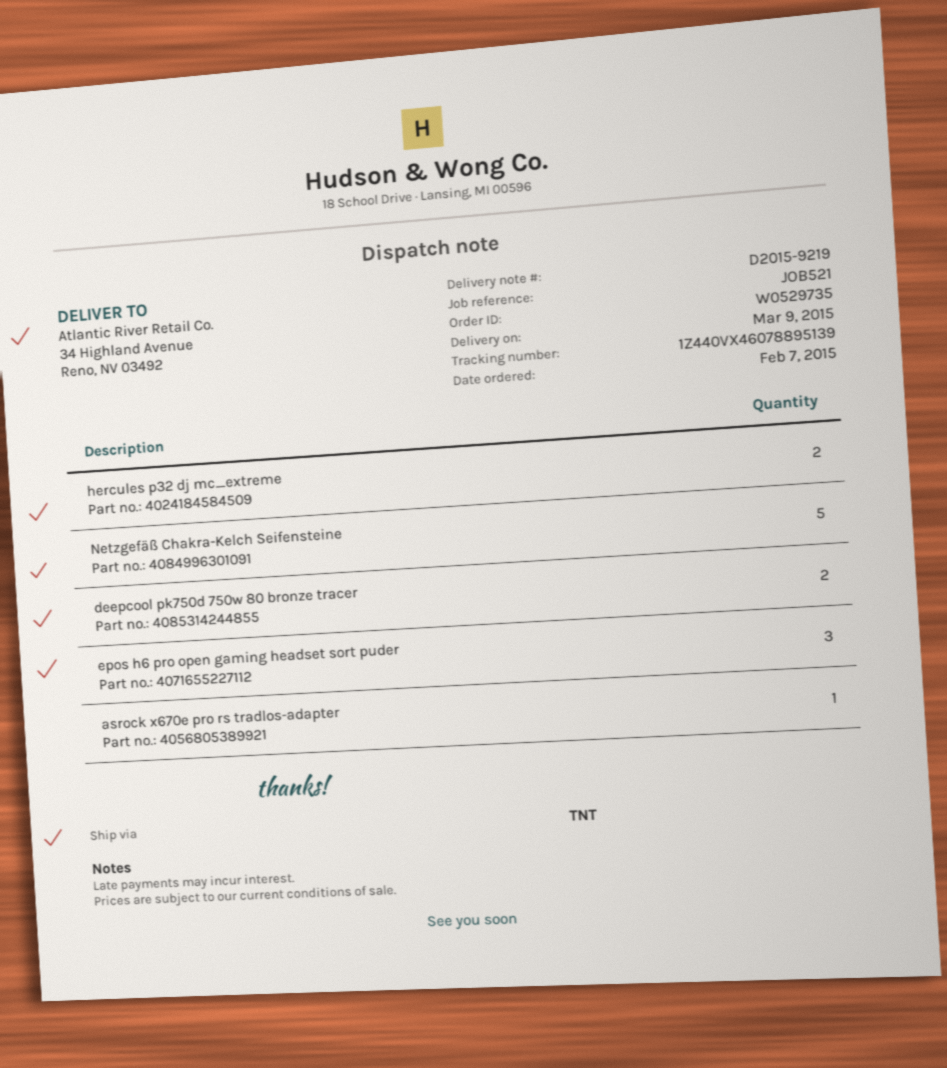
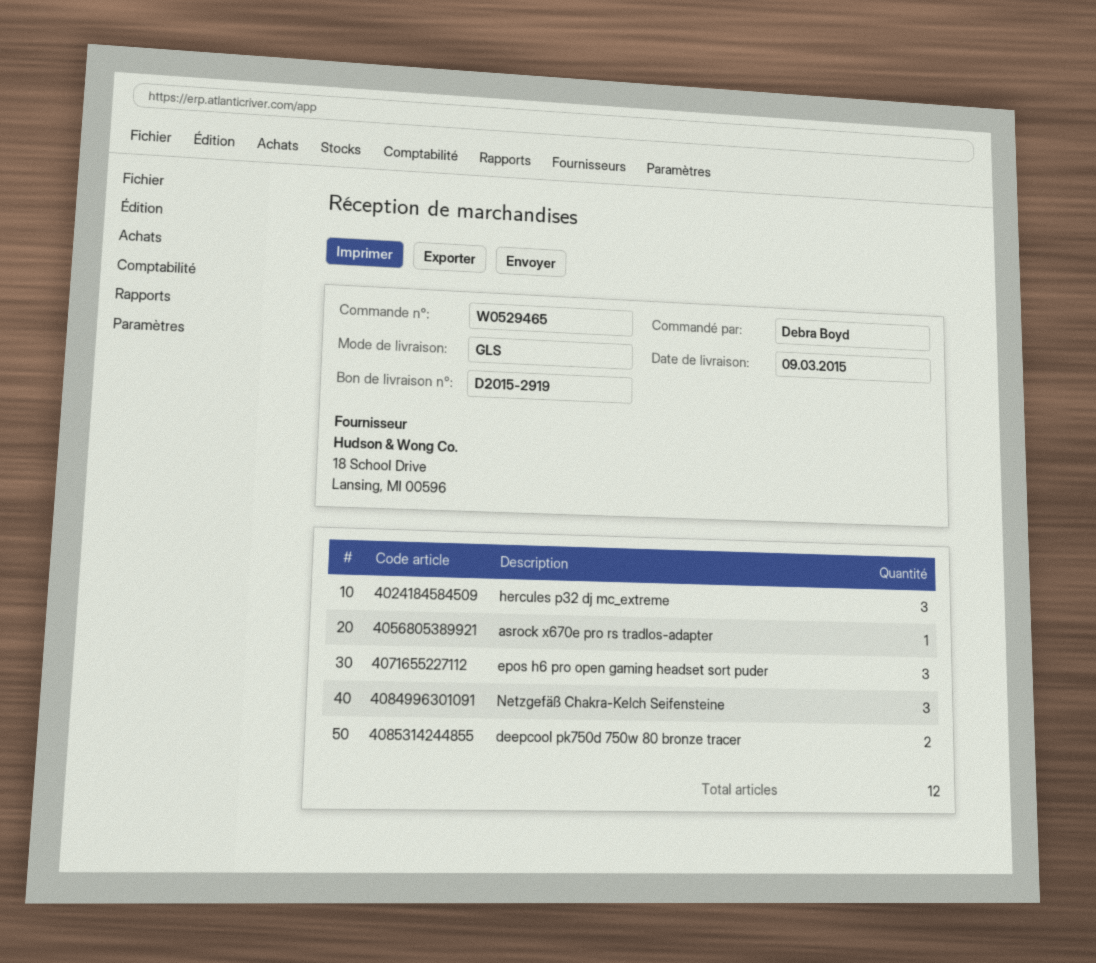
order number: W0529735 -> W0529465
delivery note number: D2015-9219 -> D2015-2919
shipping method: TNT -> GLS
hercules p32 dj mc_extreme: 2 -> 3
Netzgefäß Chakra-Kelch Seifensteine: 5 -> 3

